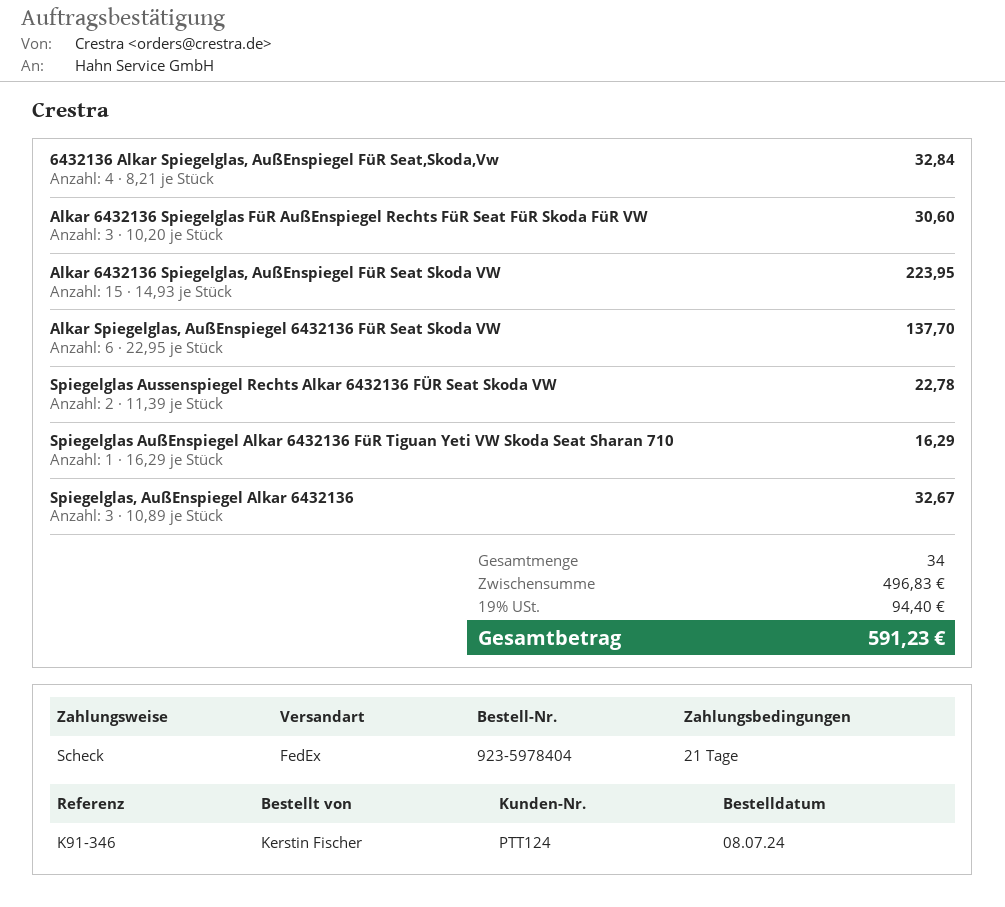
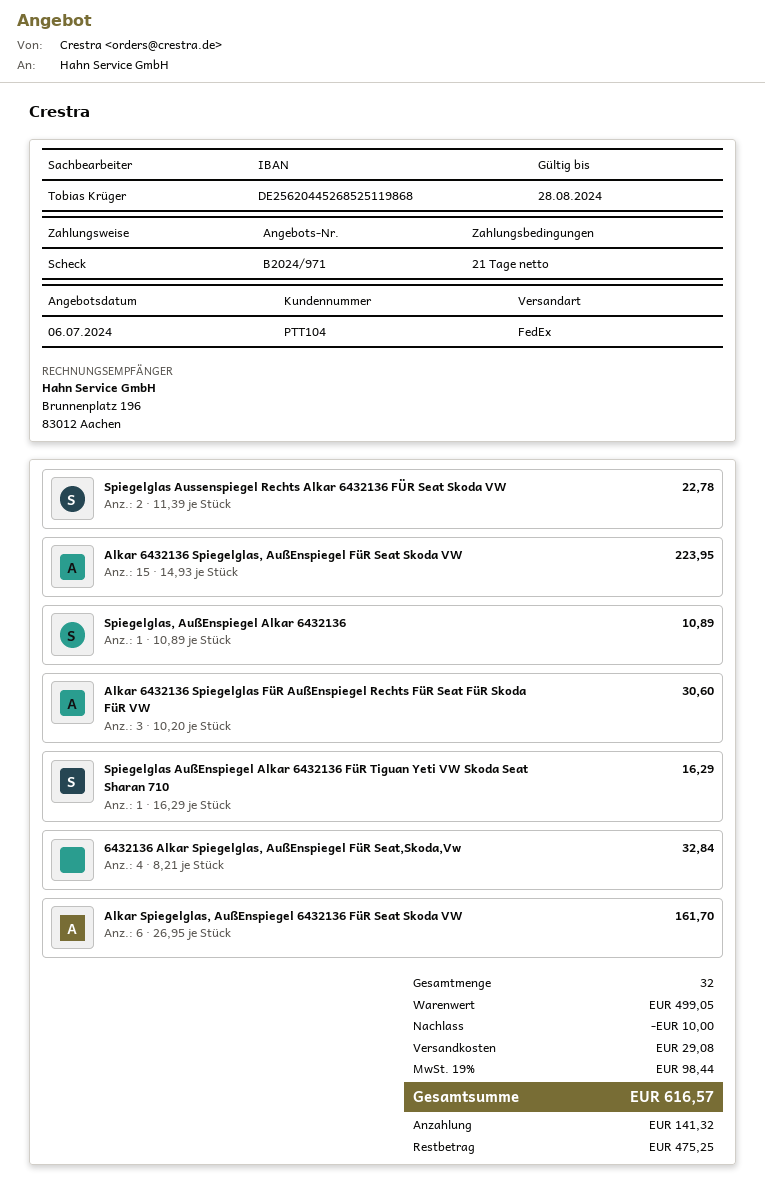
customer number: PTT124 -> PTT104
Alkar Spiegelglas, AußEnspiegel 6432136 FüR Seat Skoda VW: 6 x 22.95 = 137.70 -> 6 x 26.95 = 161.70
Spiegelglas, AußEnspiegel Alkar 6432136: 3 x 10.89 = 32.67 -> 1 x 10.89 = 10.89
total quantity: 34 -> 32
subtotal: 496.83 -> 499.05
discount: none -> 10.00
shipping: none -> 29.08
tax: 19% = 94.40 -> 19% = 98.44
total: 591.23 -> 616.57

